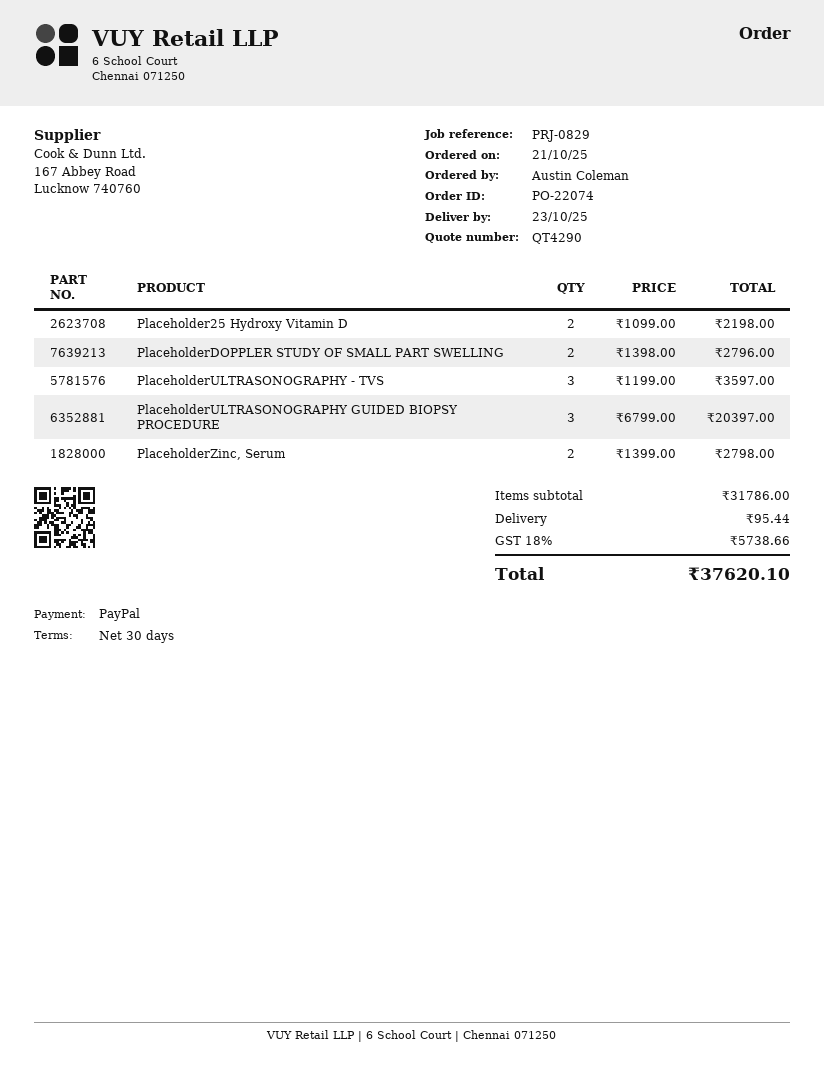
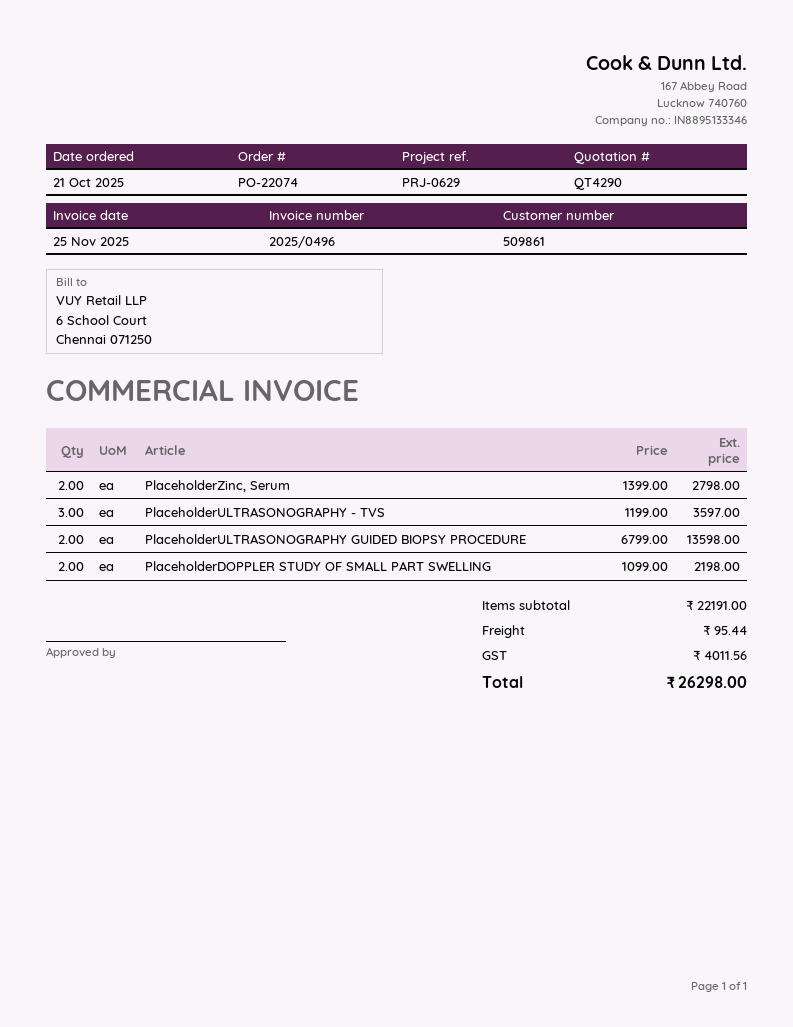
reference: PRJ-0829 -> PRJ-0629
Placeholder25 Hydroxy Vitamin D: 2 x 1099.00 = 2198.00 -> none
PlaceholderDOPPLER STUDY OF SMALL PART SWELLING: 2 x 1398.00 = 2796.00 -> 2 x 1099.00 = 2198.00
PlaceholderULTRASONOGRAPHY GUIDED BIOPSY PROCEDURE: 3 x 6799.00 = 20397.00 -> 2 x 6799.00 = 13598.00
subtotal: 31786.00 -> 22191.00
tax: 5738.66 -> 4011.56
total: 37620.10 -> 26298.00

